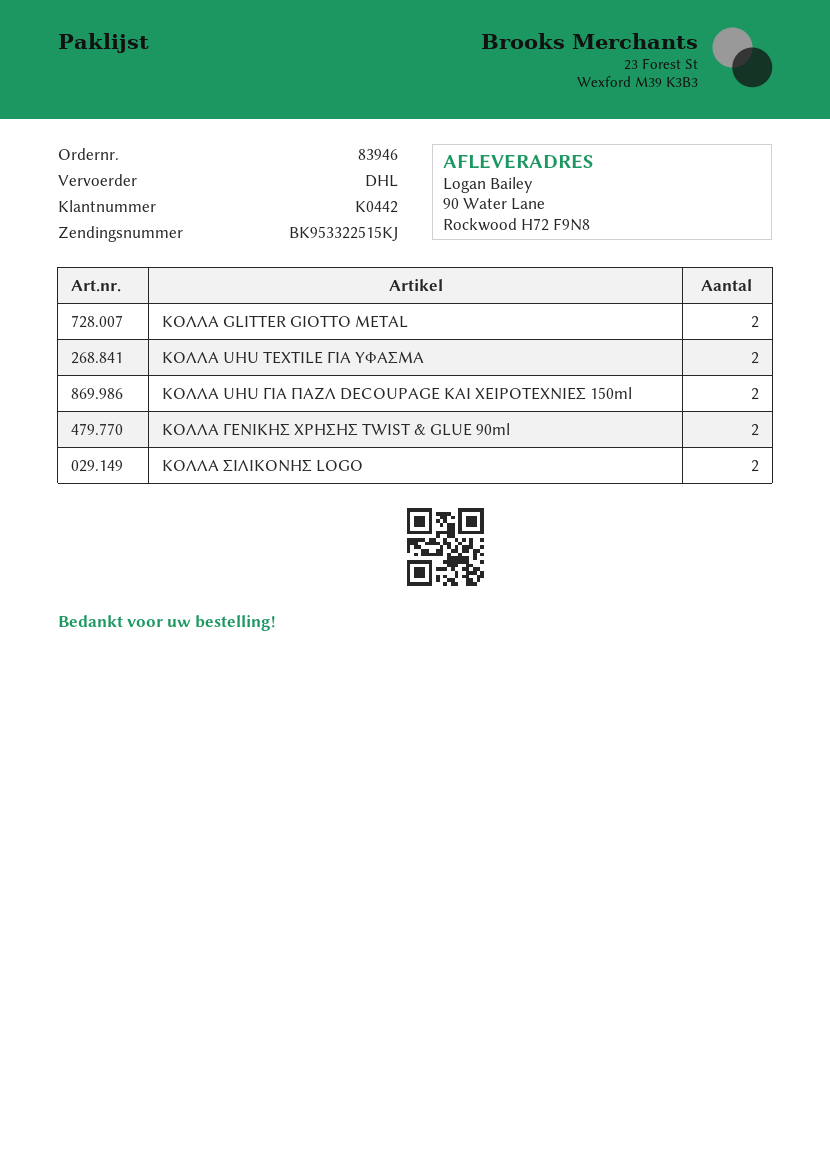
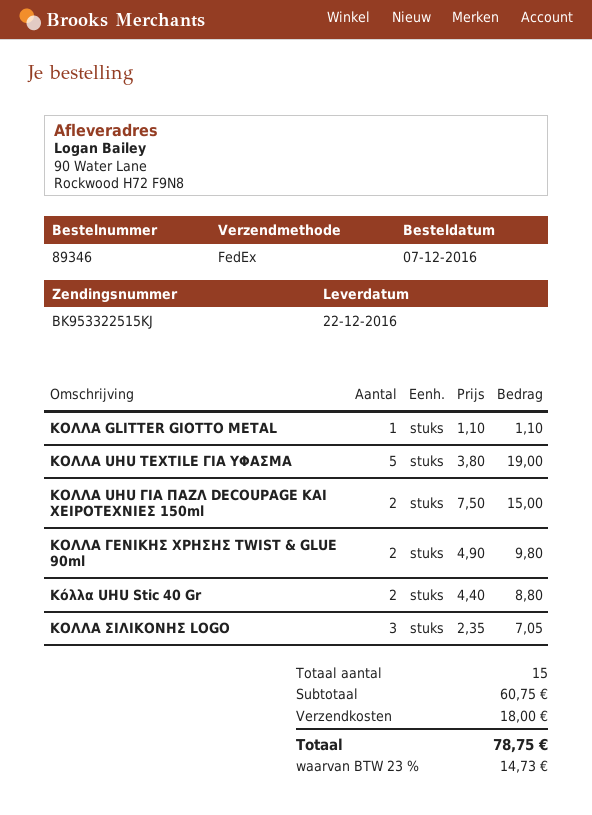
order number: 83946 -> 89346
shipping method: DHL -> FedEx
ΚΟΛΛΑ GLITTER GIOTTO METAL: 2 -> 1
ΚΟΛΛΑ UHU TEXTILE ΓΙΑ ΥΦΑΣΜΑ: 2 -> 5
ΚΟΛΛΑ ΣΙΛΙΚΟΝΗΣ LOGO: 2 -> 3
Κόλλα UHU Stic 40 Gr: none -> 2

